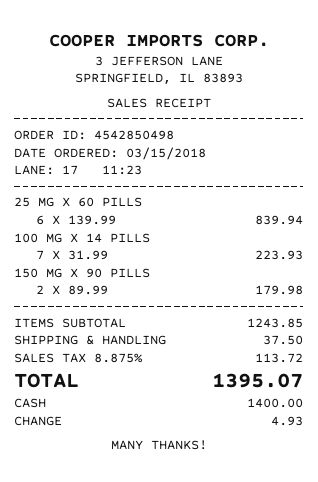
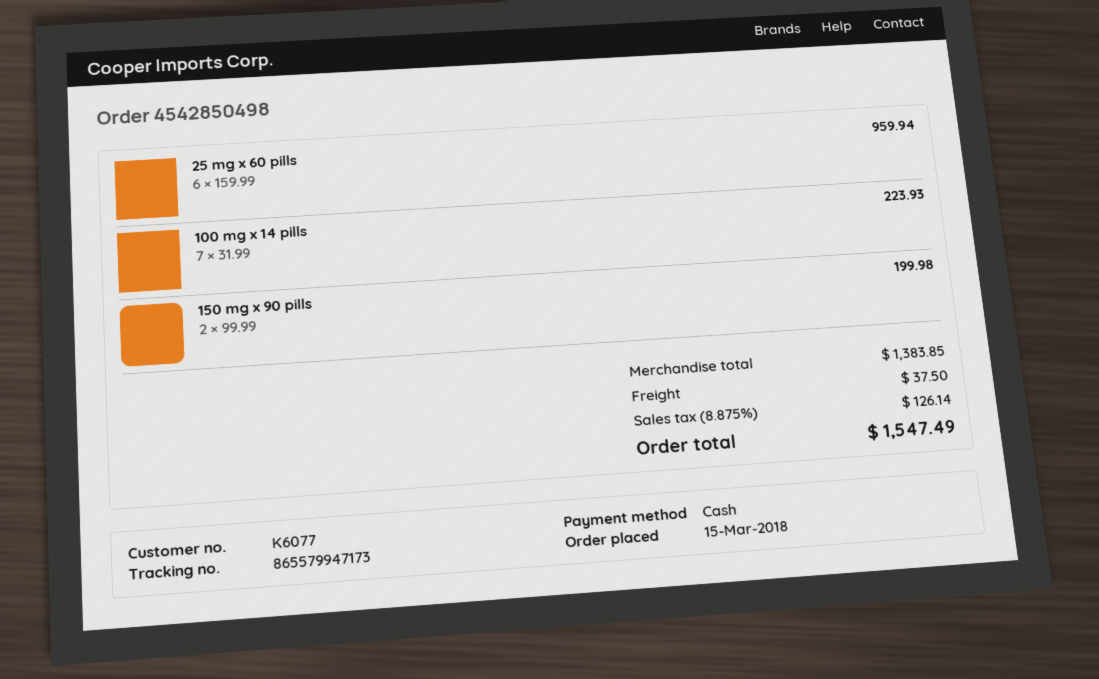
25 MG X 60 PILLS: 6 x 139.99 = 839.94 -> 6 x 159.99 = 959.94
150 MG X 90 PILLS: 2 x 89.99 = 179.98 -> 2 x 99.99 = 199.98
subtotal: 1243.85 -> 1383.85
tax: 8.875% = 113.72 -> 8.875% = 126.14
total: 1395.07 -> 1547.49

